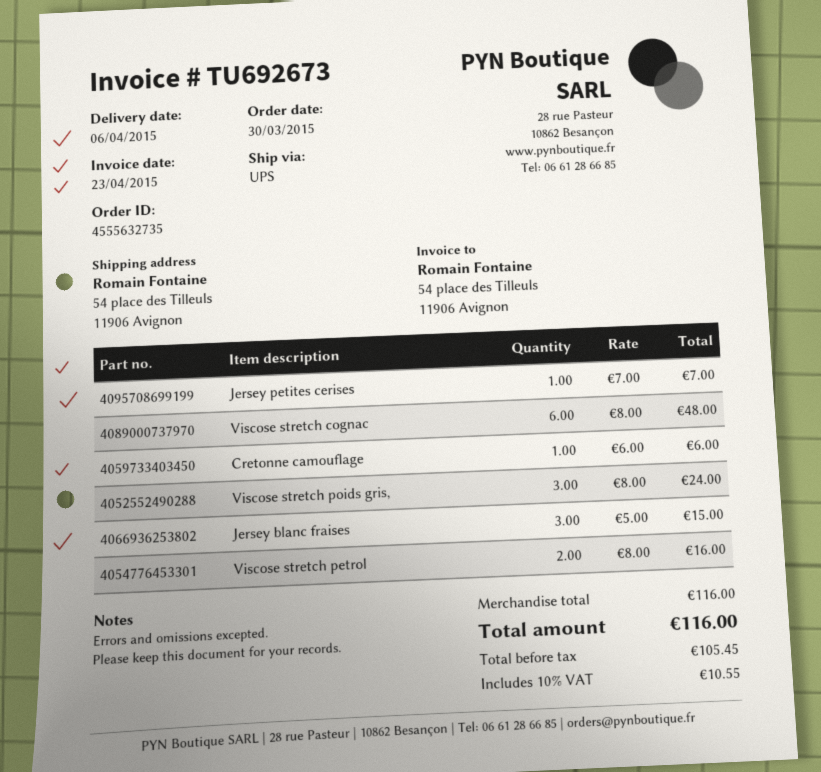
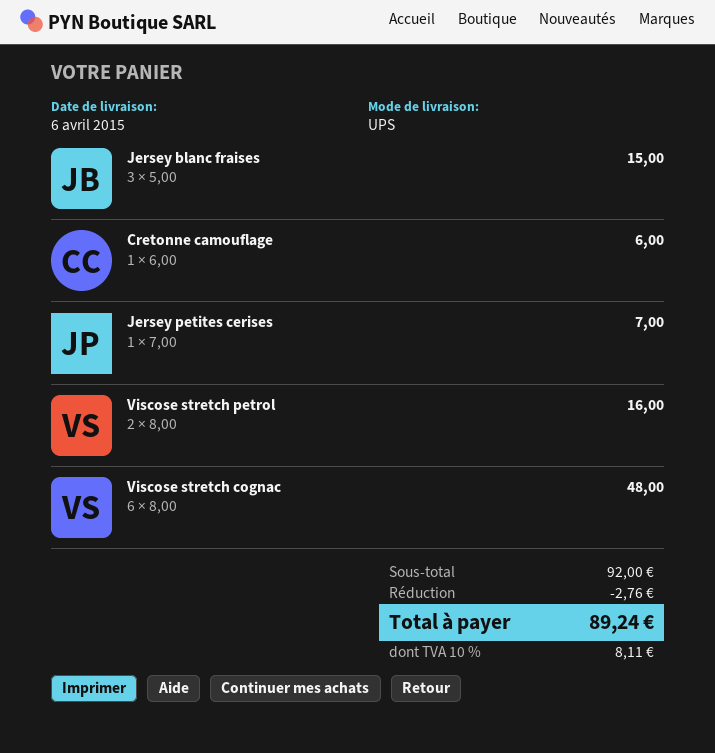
Viscose stretch poids gris,: 3 x 8.00 = 24.00 -> none
subtotal: 116.00 -> 92.00
discount: none -> 2.76
tax: 10% = 10.55 -> 10% = 8.11
total: 116.00 -> 89.24

